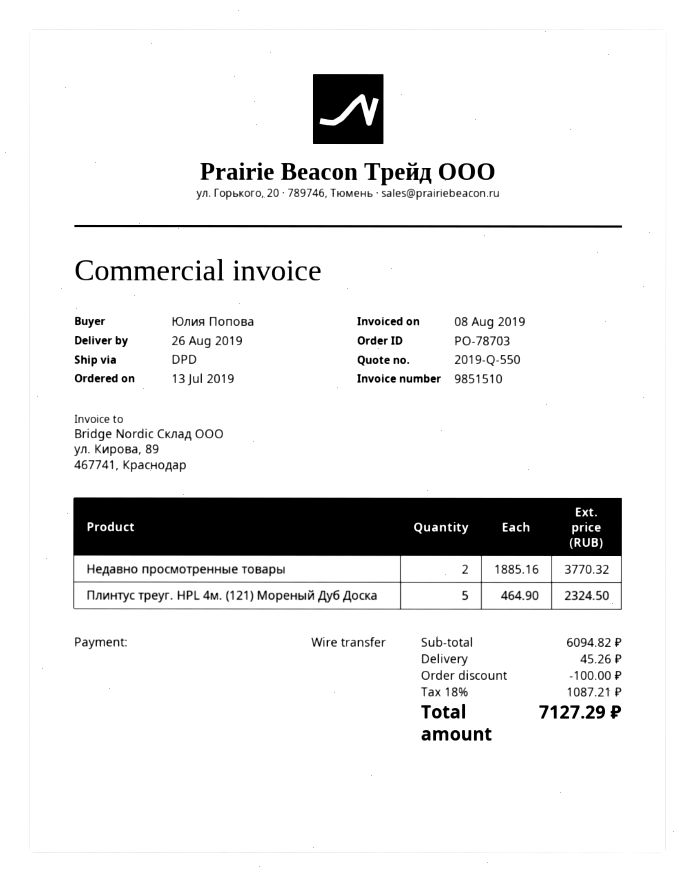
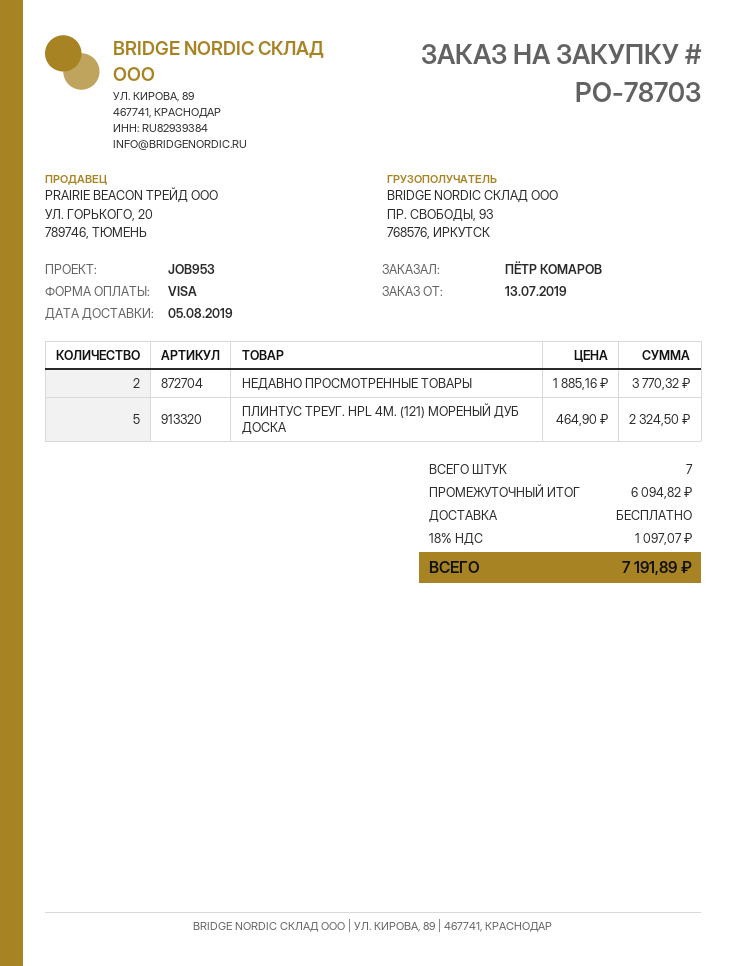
delivery date: 2019-08-26 -> 2019-08-05
ordered by: Юлия Попова -> ПЁТР КОМАРОВ
payment method: bank transfer -> Visa
discount: 100.00 -> none
shipping: 45.26 -> 0.00
tax: 18% = 1087.21 -> 18% = 1097.07
total: 7127.29 -> 7191.89

